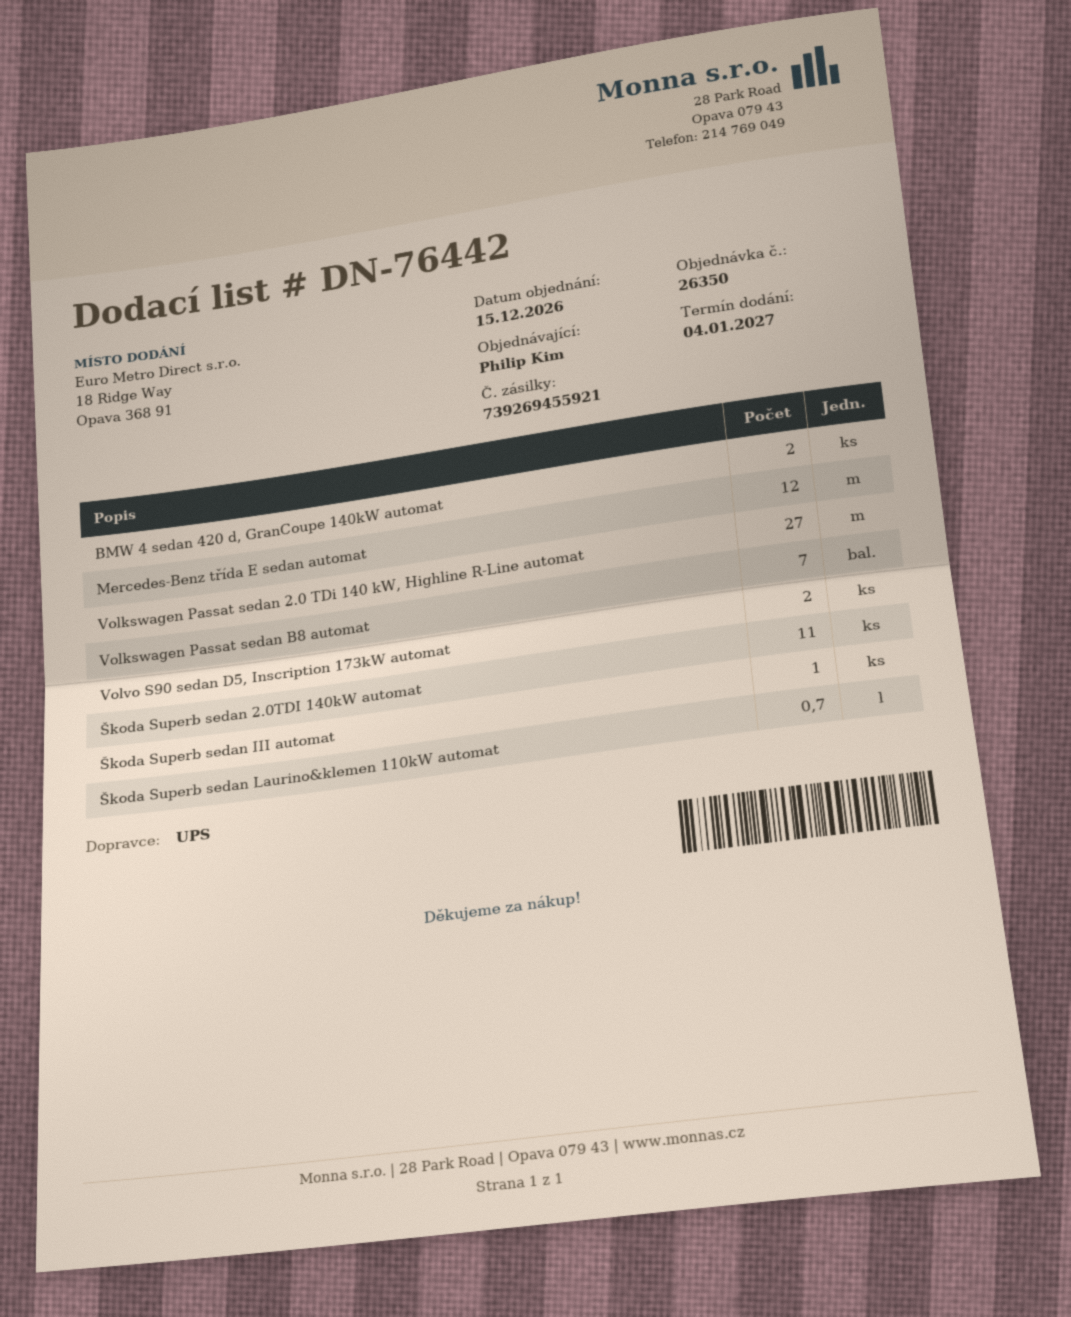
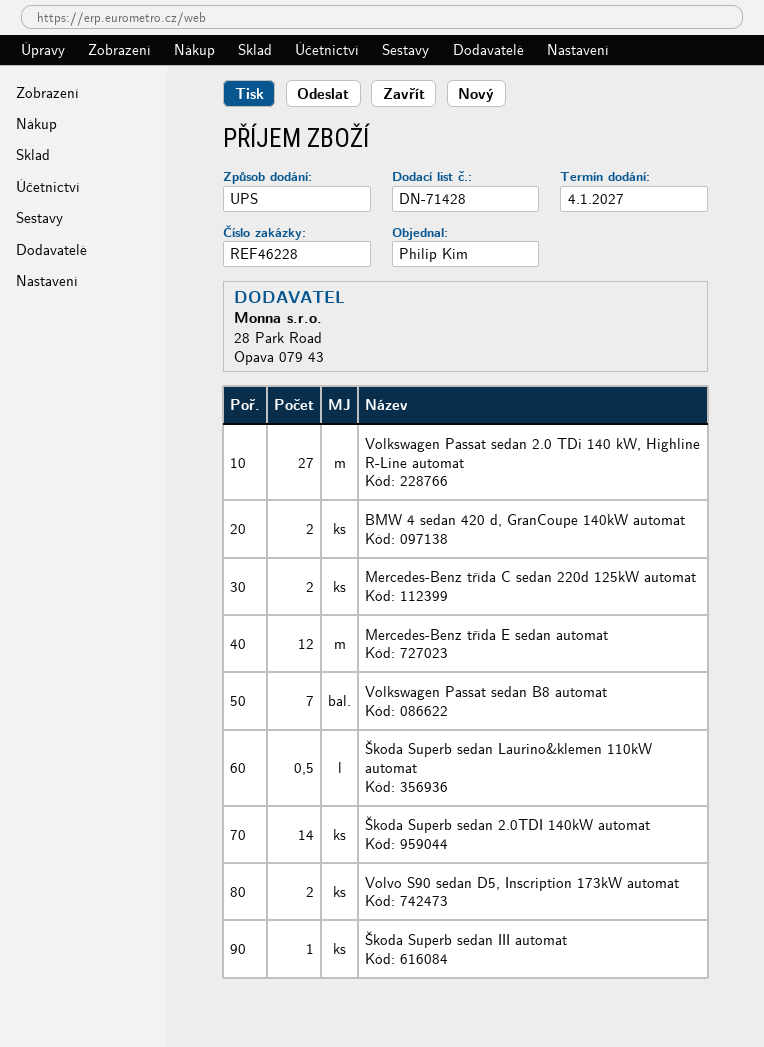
delivery note number: DN-76442 -> DN-71428
Škoda Superb sedan 2.0TDI 140kW automat: 11 -> 14
Škoda Superb sedan Laurino&klemen 110kW automat: 0.7 -> 0.5
Mercedes-Benz třída C sedan 220d 125kW automat: none -> 2

